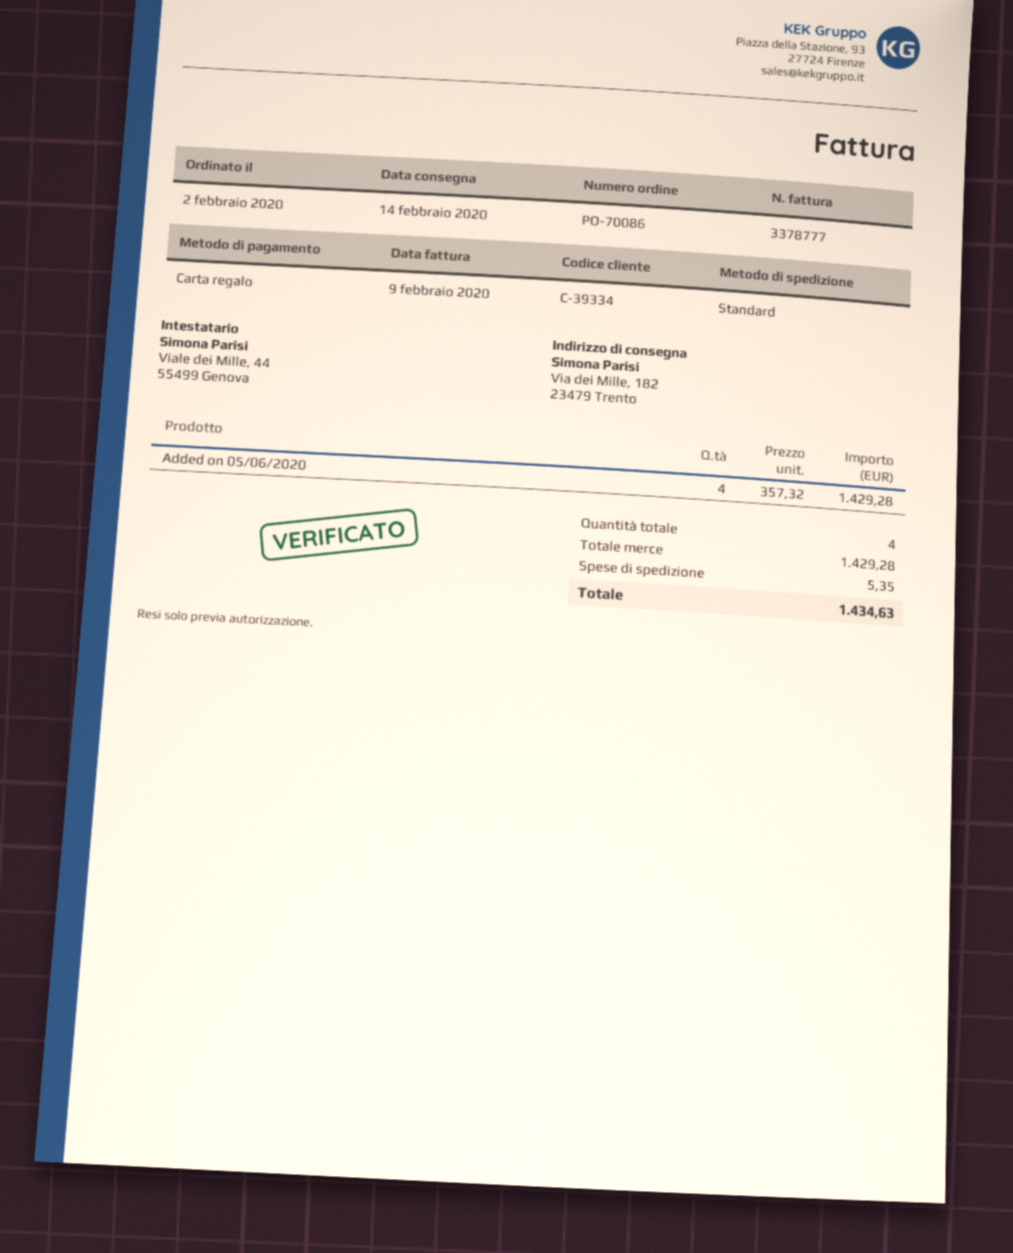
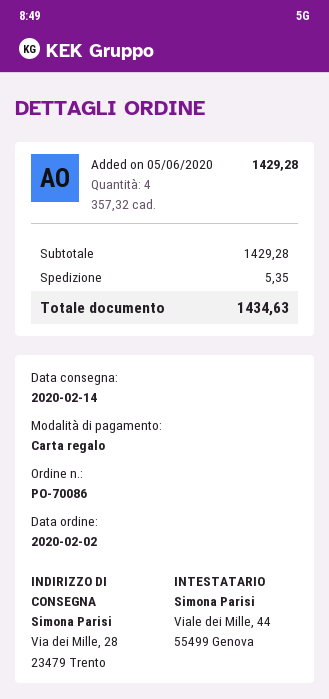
ship to: Via dei Mille, 182, 23479 Trento -> Via dei Mille, 28, 23479 Trento

